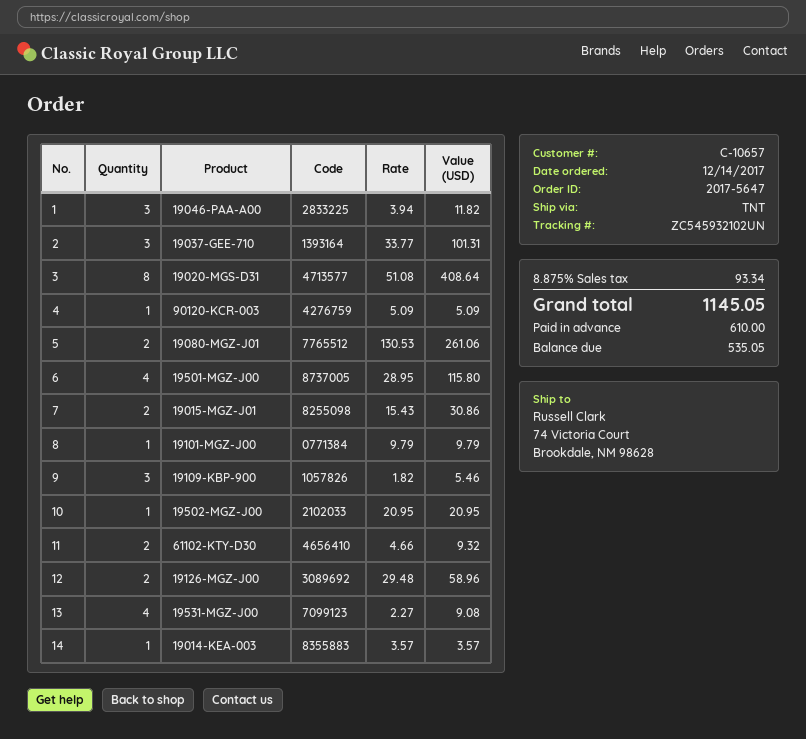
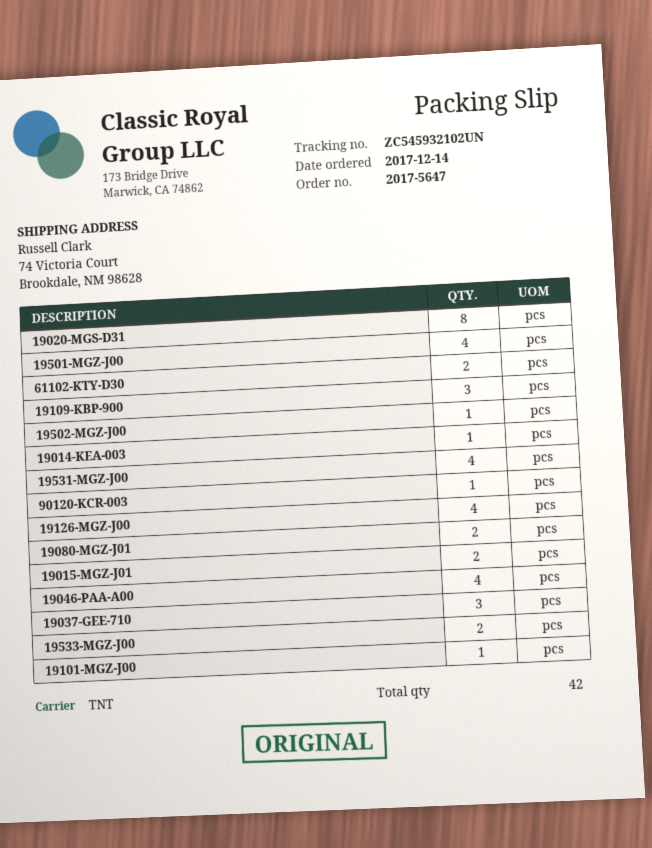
19046-PAA-A00: 3 -> 4
19126-MGZ-J00: 2 -> 4
19533-MGZ-J00: none -> 2

